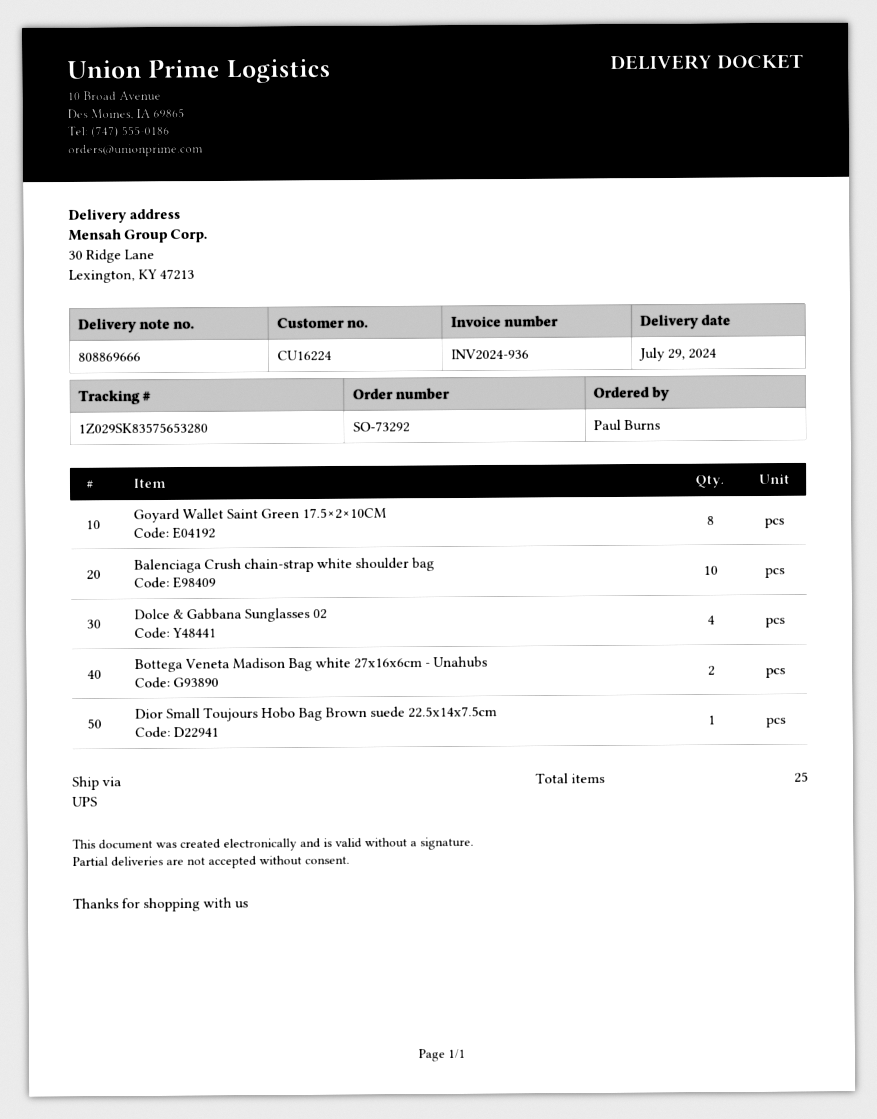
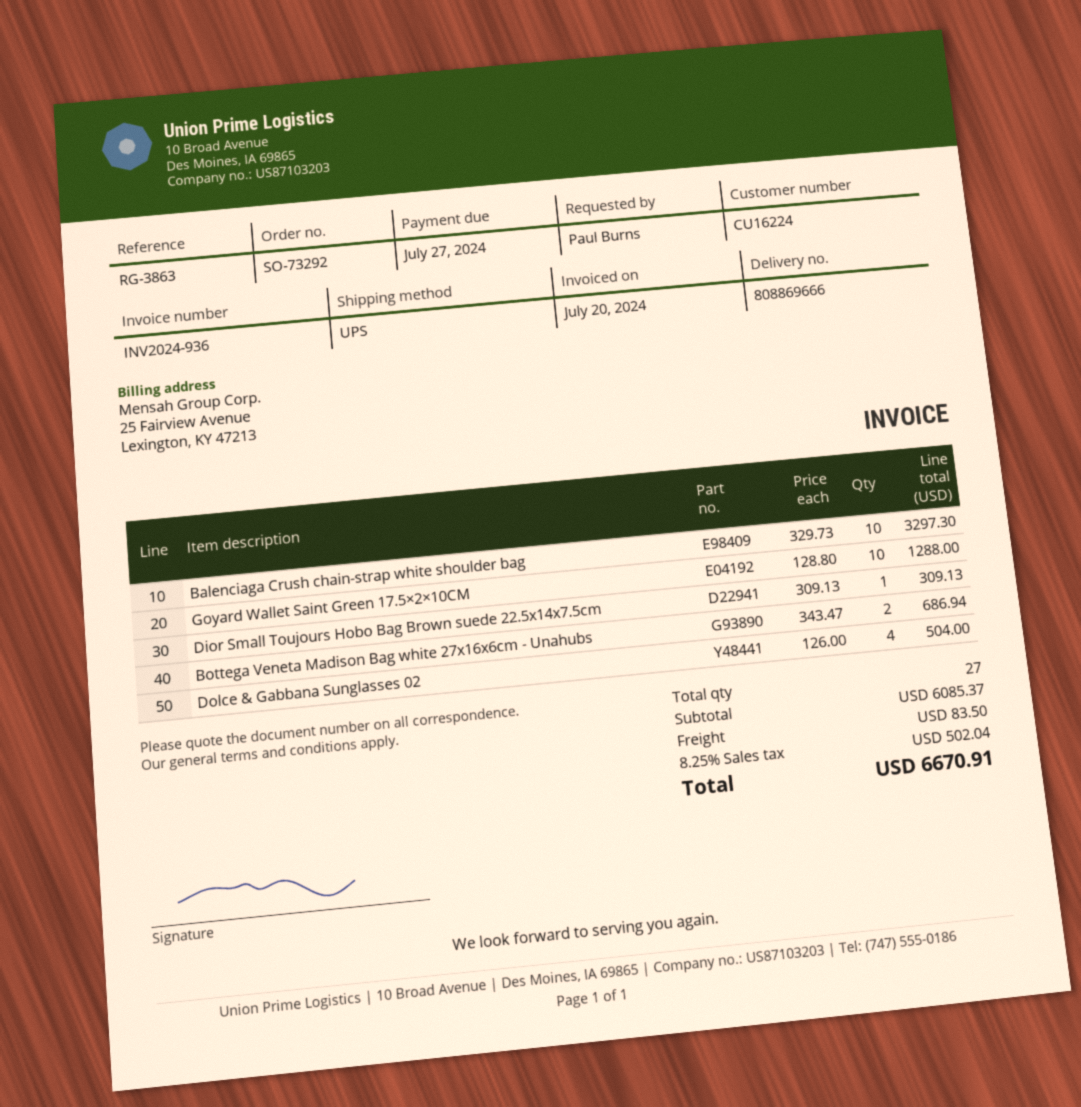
Goyard Wallet Saint Green 17.5×2×10CM: 8 -> 10
total quantity: 25 -> 27

